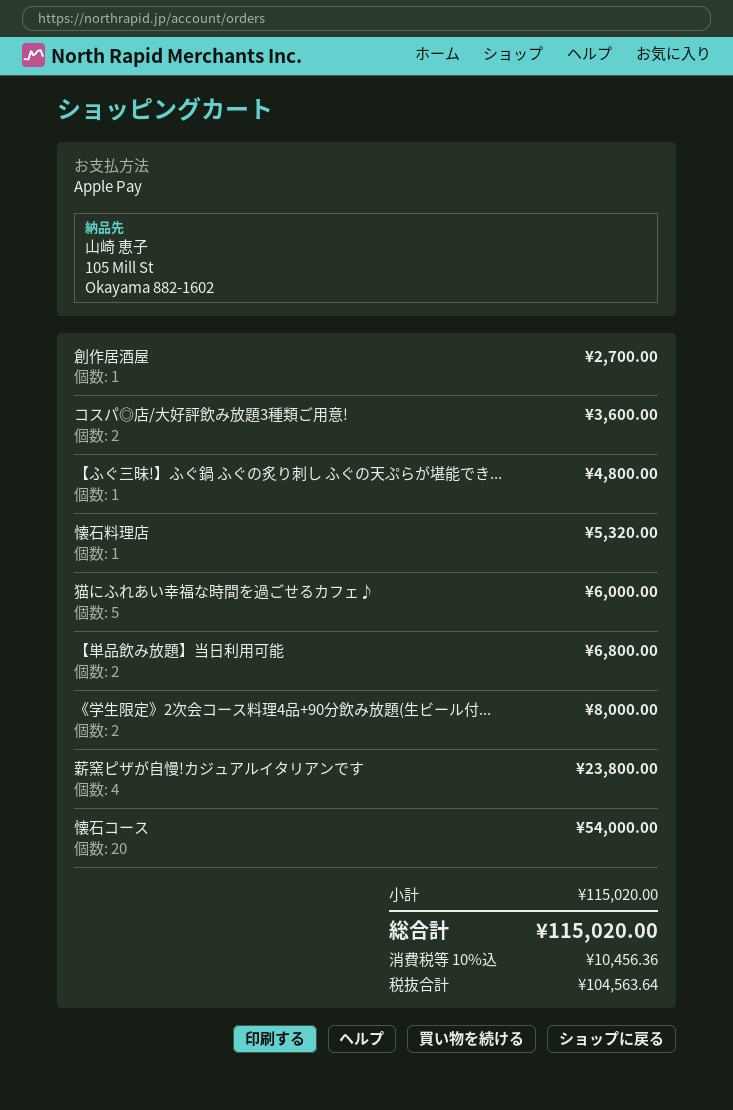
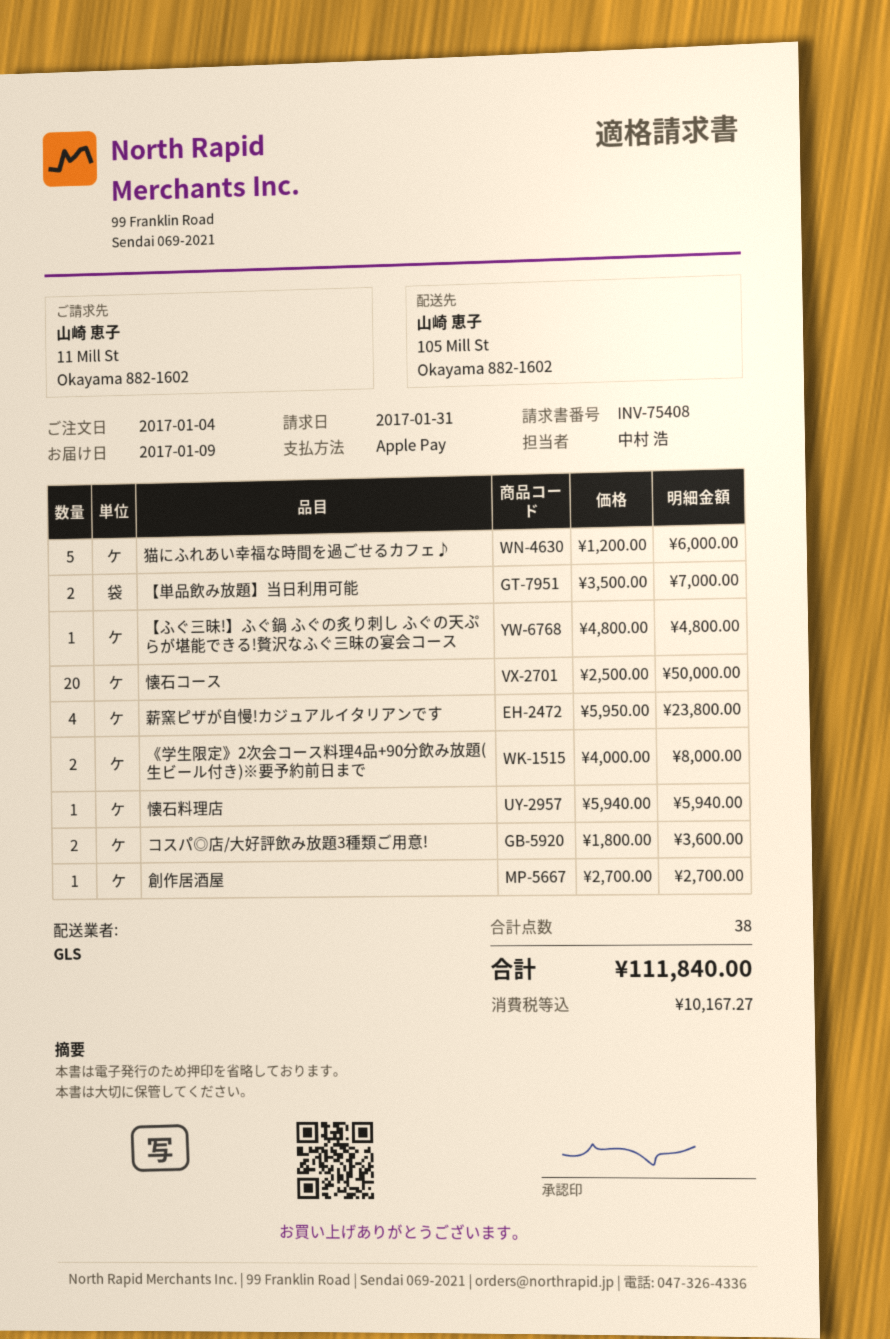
懐石料理店: 1 for 5320.00 -> 1 for 5940.00
【単品飲み放題】当日利用可能: 2 for 6800.00 -> 2 for 7000.00
懐石コース: 20 for 54000.00 -> 20 for 50000.00
tax: 10456.36 -> 10167.27
total: 115020.00 -> 111840.00

